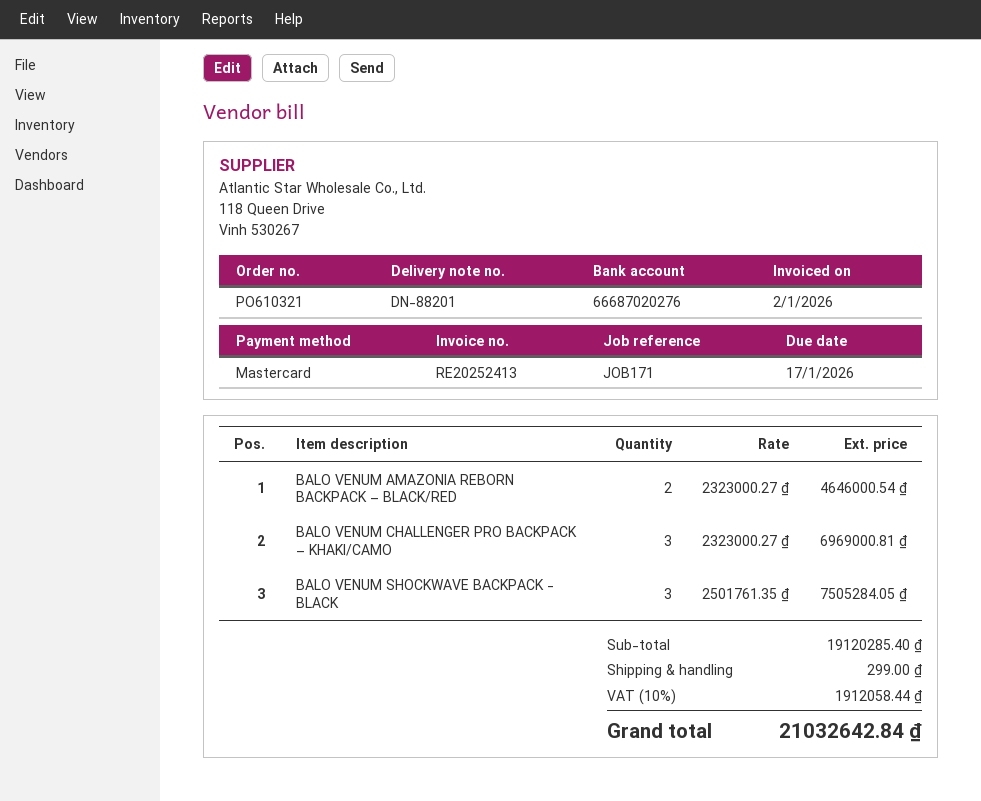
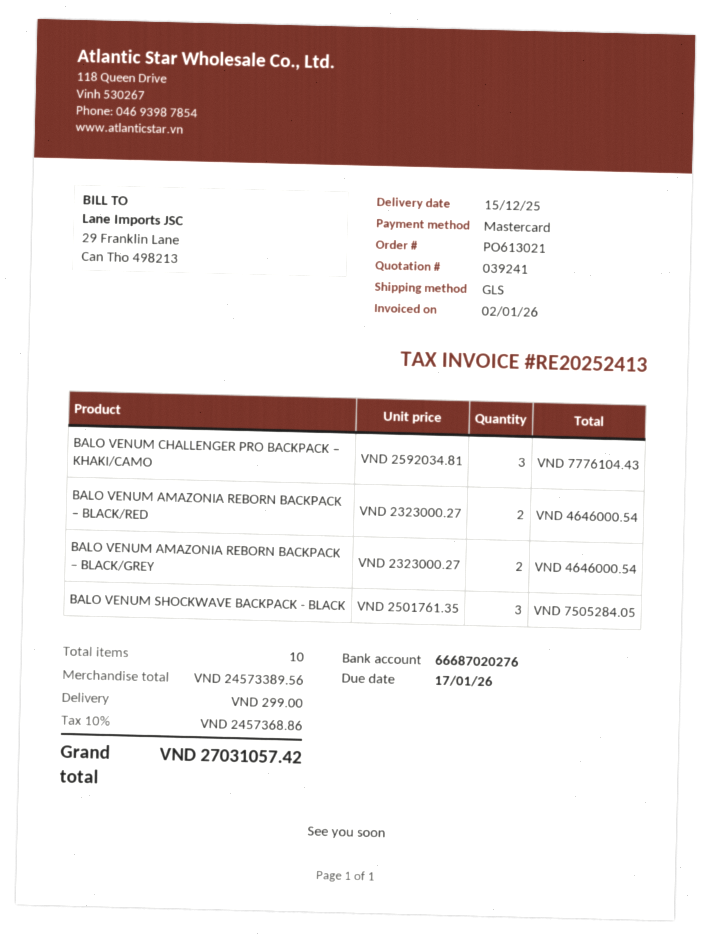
order number: PO610321 -> PO613021
BALO VENUM CHALLENGER PRO BACKPACK – KHAKI/CAMO: 3 x 2323000.27 = 6969000.81 -> 3 x 2592034.81 = 7776104.43
BALO VENUM AMAZONIA REBORN BACKPACK – BLACK/GREY: none -> 2 x 2323000.27 = 4646000.54
subtotal: 19120285.40 -> 24573389.56
tax: 10% = 1912058.44 -> 10% = 2457368.86
total: 21032642.84 -> 27031057.42

